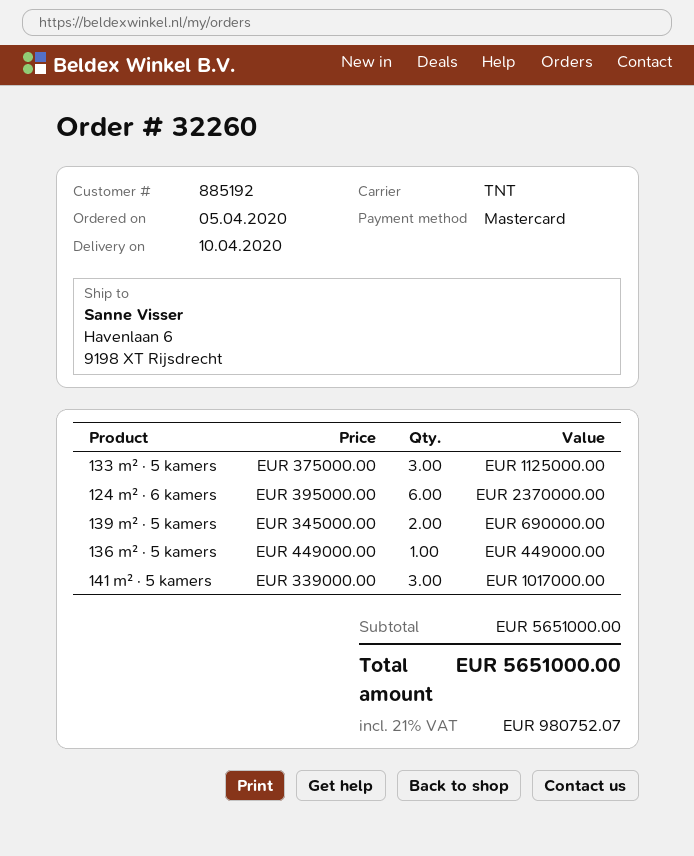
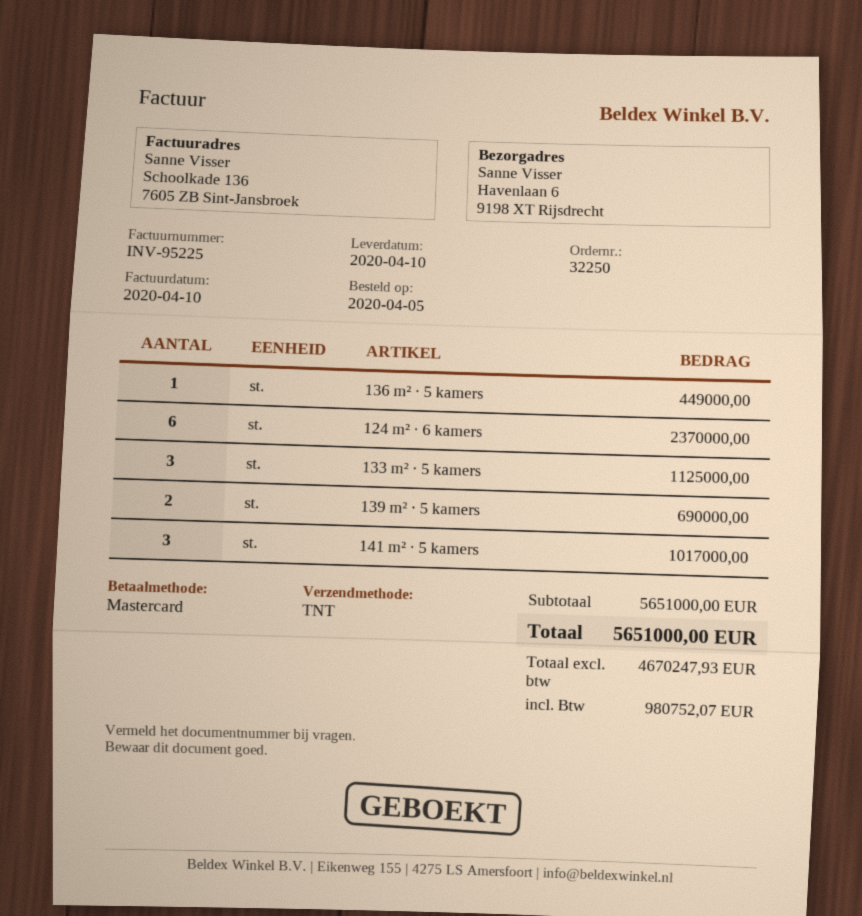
order number: 32260 -> 32250

